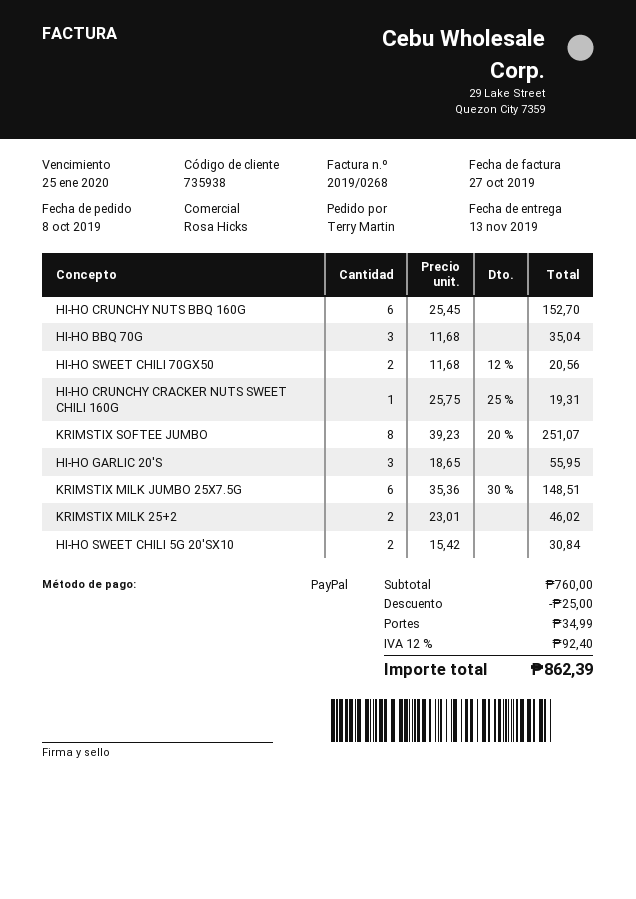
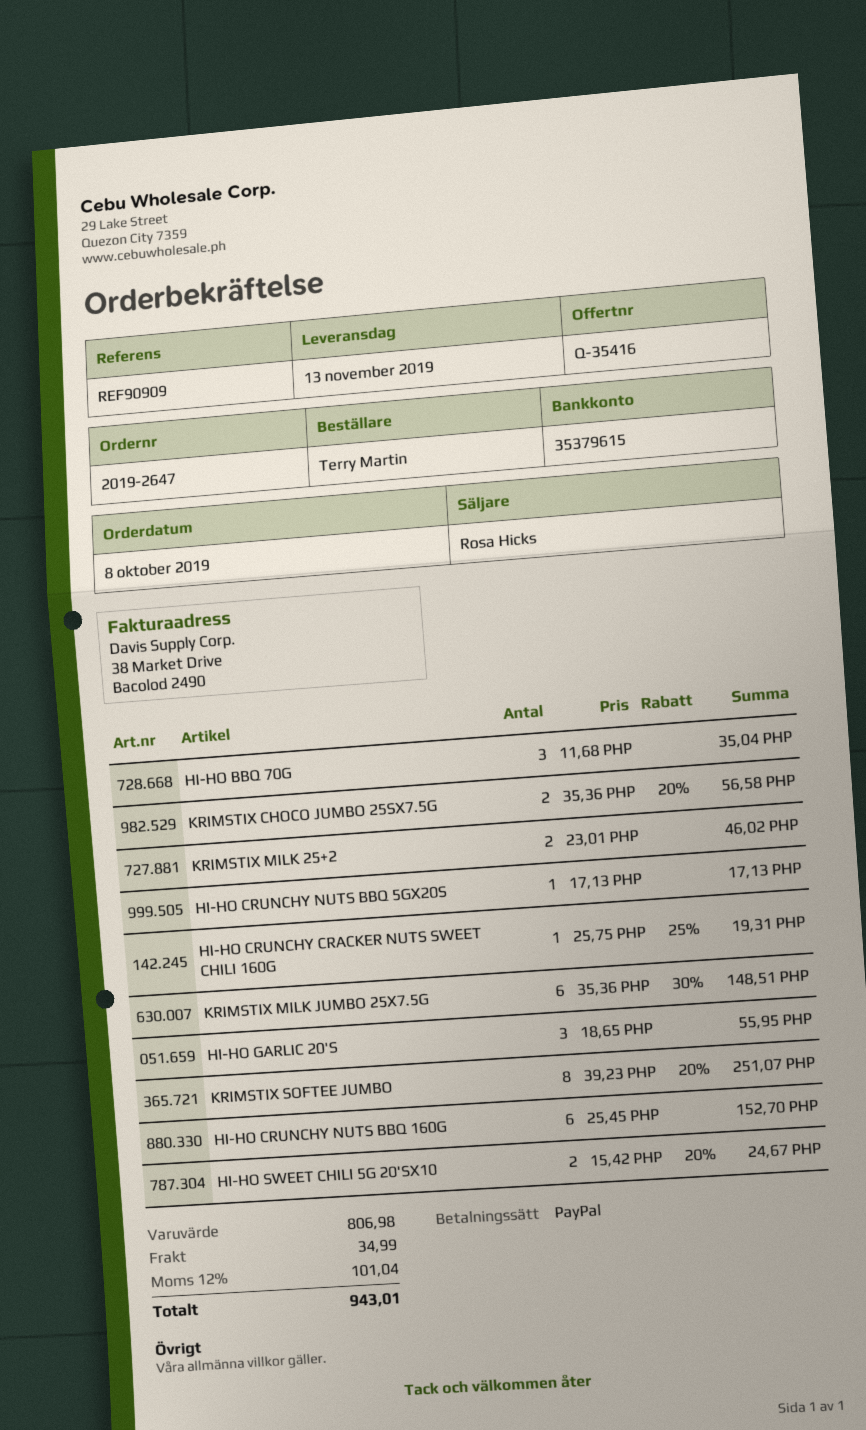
HI-HO SWEET CHILI 70GX50: 2 x 11.68 - 12% = 20.56 -> none
HI-HO SWEET CHILI 5G 20'SX10: 2 x 15.42 = 30.84 -> 2 x 15.42 - 20% = 24.67
KRIMSTIX CHOCO JUMBO 25SX7.5G: none -> 2 x 35.36 - 20% = 56.58
HI-HO CRUNCHY NUTS BBQ 5GX20S: none -> 1 x 17.13 = 17.13
subtotal: 760.00 -> 806.98
discount: 25.00 -> none
tax: 12% = 92.40 -> 12% = 101.04
total: 862.39 -> 943.01

